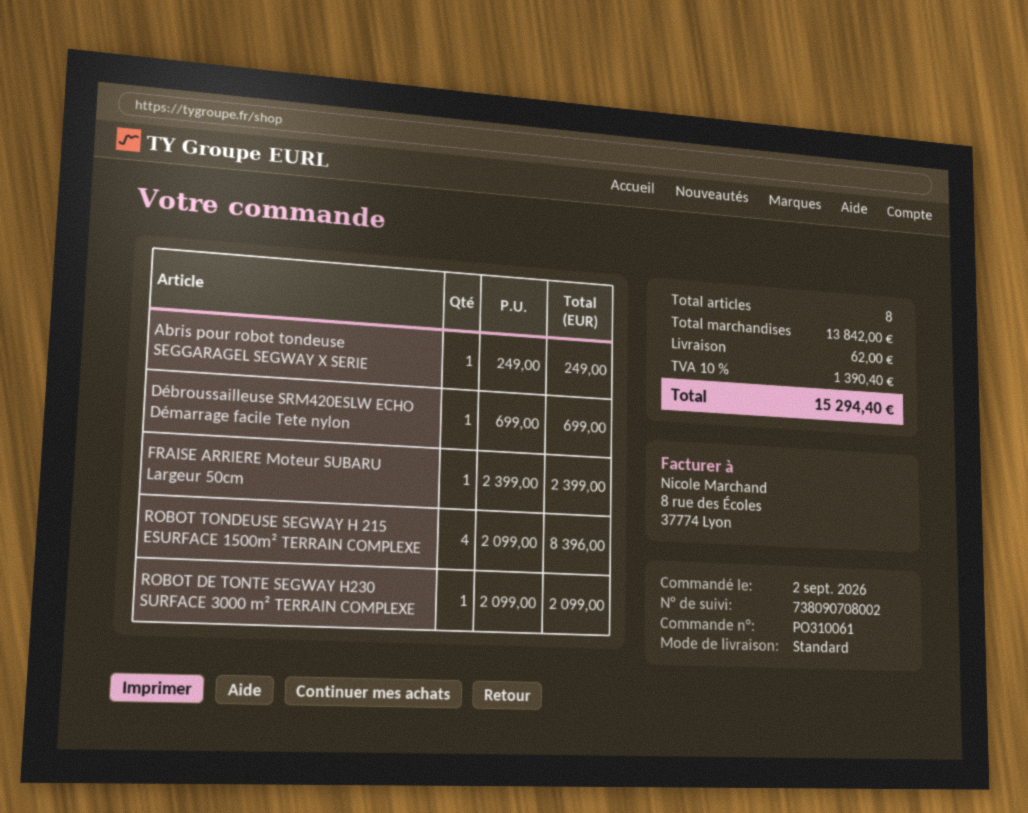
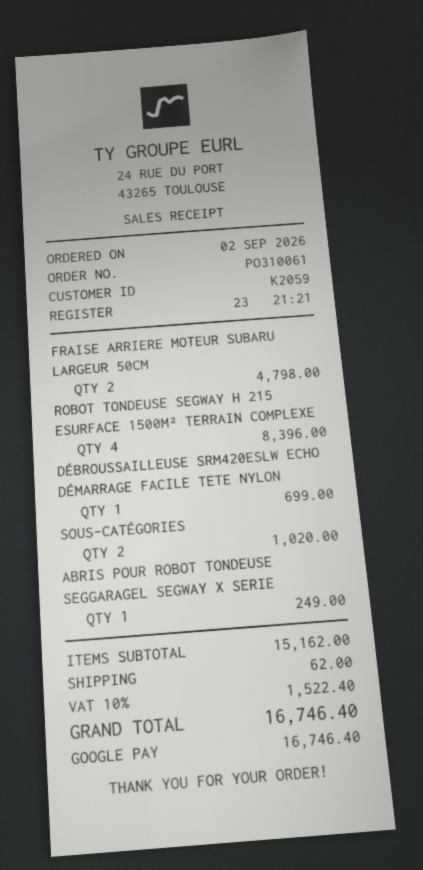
FRAISE ARRIERE Moteur SUBARU Largeur 50cm: 1 for 2399.00 -> 2 for 4798.00
ROBOT DE TONTE SEGWAY H230 SURFACE 3000 m² TERRAIN COMPLEXE: 1 for 2099.00 -> none
SOUS-CATÉGORIES: none -> 2 for 1020.00
subtotal: 13842.00 -> 15162.00
tax: 10% = 1390.40 -> 10% = 1522.40
total: 15294.40 -> 16746.40

